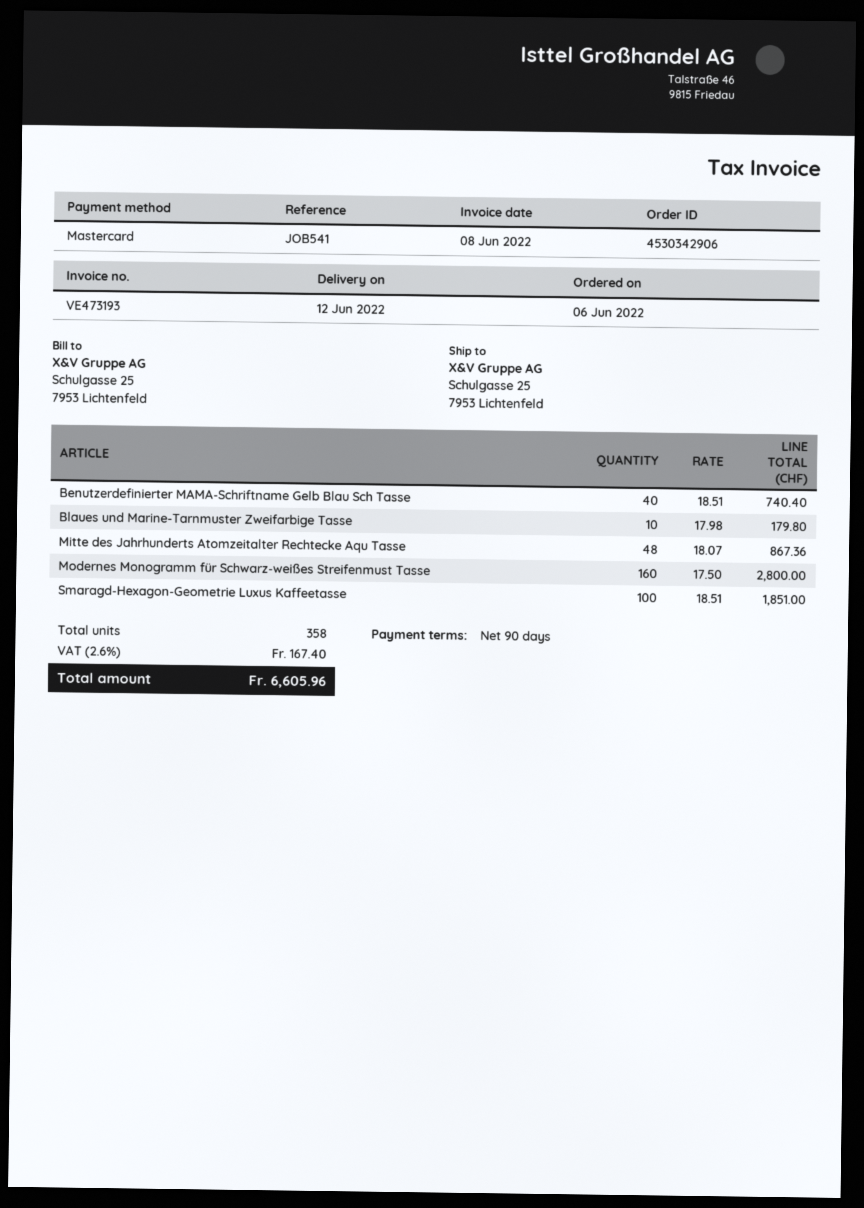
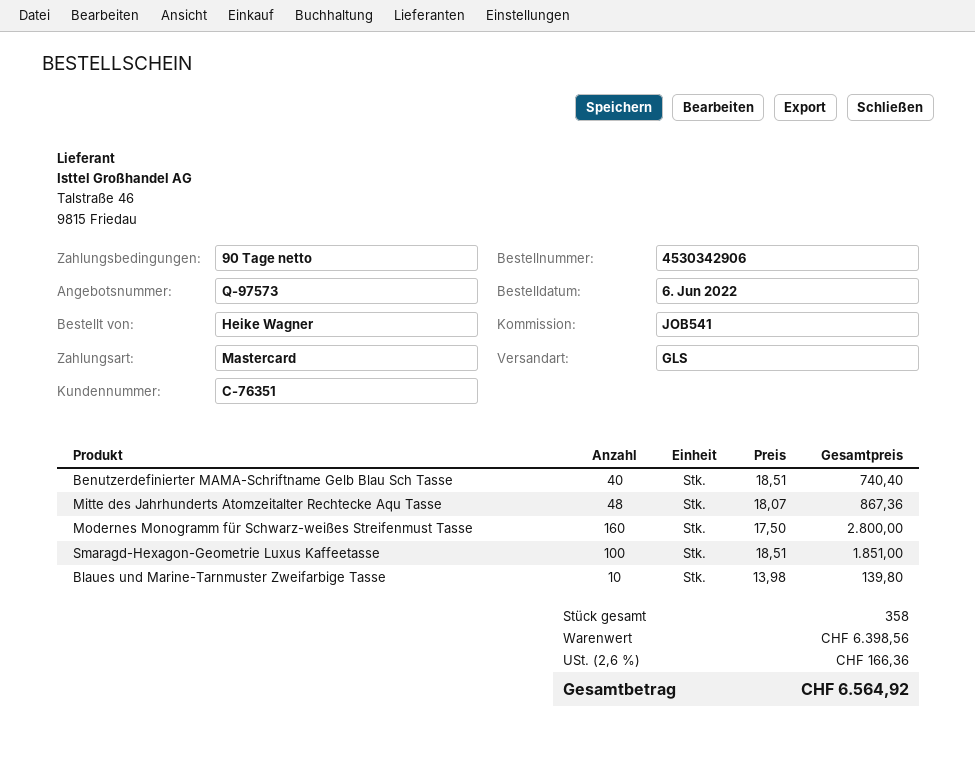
Blaues und Marine-Tarnmuster Zweifarbige Tasse: 10 x 17.98 = 179.80 -> 10 x 13.98 = 139.80
tax: 2.6% = 167.40 -> 2.6% = 166.36
total: 6605.96 -> 6564.92

